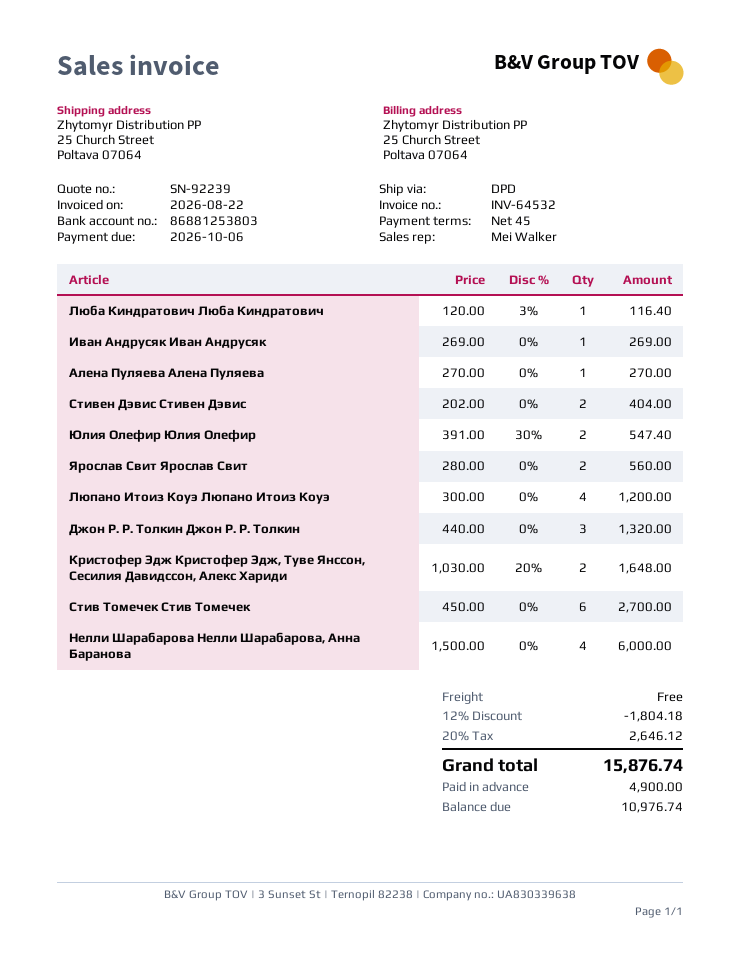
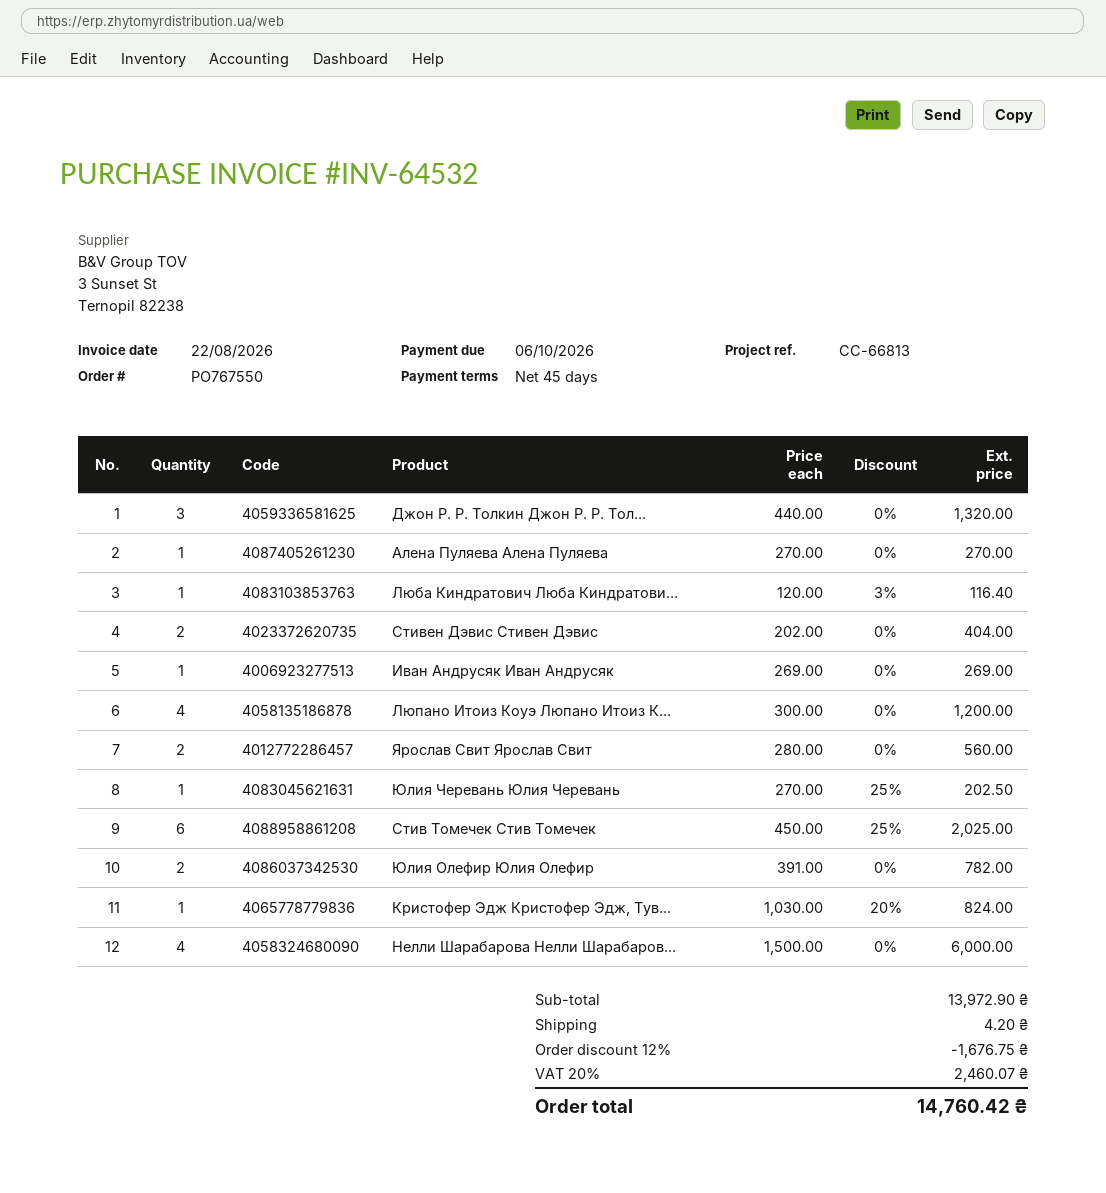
Юлия Олефир Юлия Олефир: 2 x 391.00 - 30% = 547.40 -> 2 x 391.00 = 782.00
Кристофер Эдж Кристофер Эдж, Туве Янссон, Сесилия Давидссон, Алекс Хариди: 2 x 1030.00 - 20% = 1648.00 -> 1 x 1030.00 - 20% = 824.00
Стив Томечек Стив Томечек: 6 x 450.00 = 2700.00 -> 6 x 450.00 - 25% = 2025.00
Юлия Черевань Юлия Черевань: none -> 1 x 270.00 - 25% = 202.50
discount: 12% = 1804.18 -> 12% = 1676.75
shipping: 0.00 -> 4.20
tax: 20% = 2646.12 -> 20% = 2460.07
total: 15876.74 -> 14760.42

